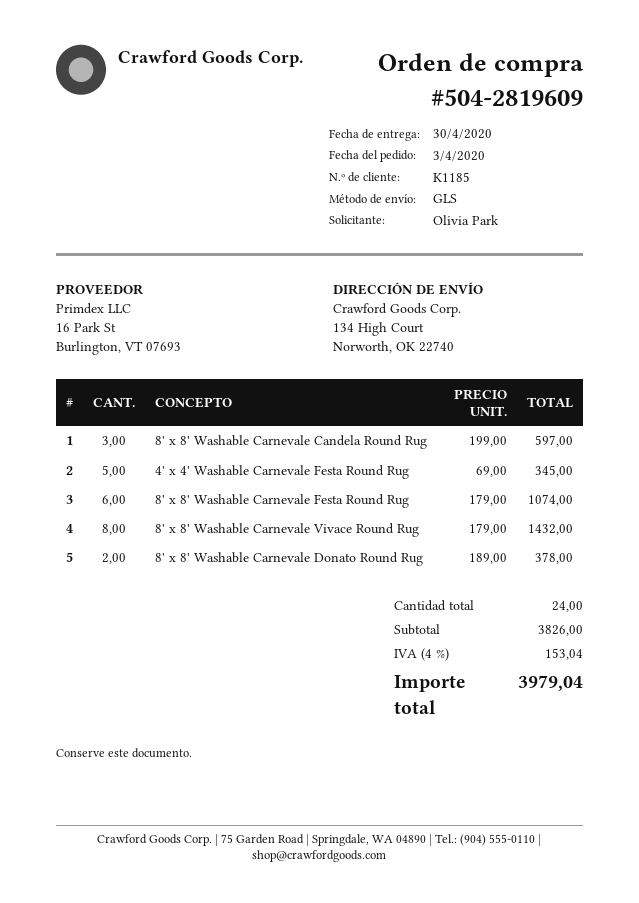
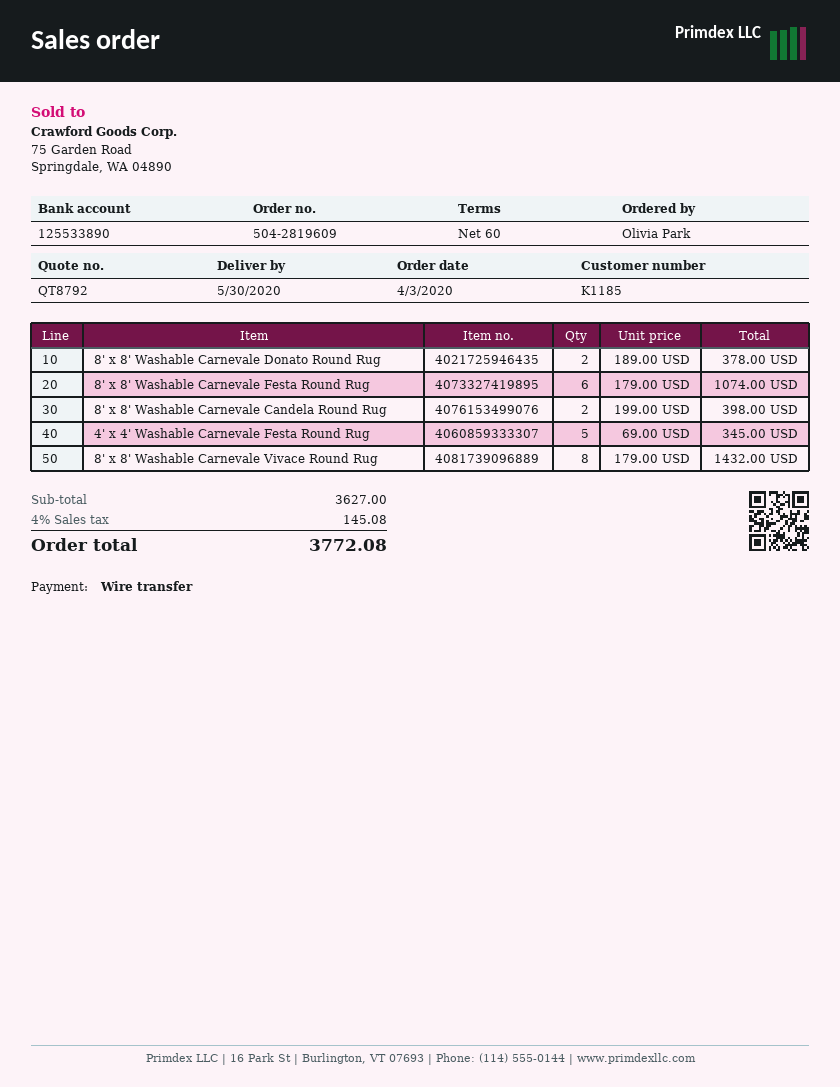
delivery date: 2020-04-30 -> 2020-05-30
8' x 8' Washable Carnevale Candela Round Rug: 3 x 199.00 = 597.00 -> 2 x 199.00 = 398.00
subtotal: 3826.00 -> 3627.00
tax: 4% = 153.04 -> 4% = 145.08
total: 3979.04 -> 3772.08

